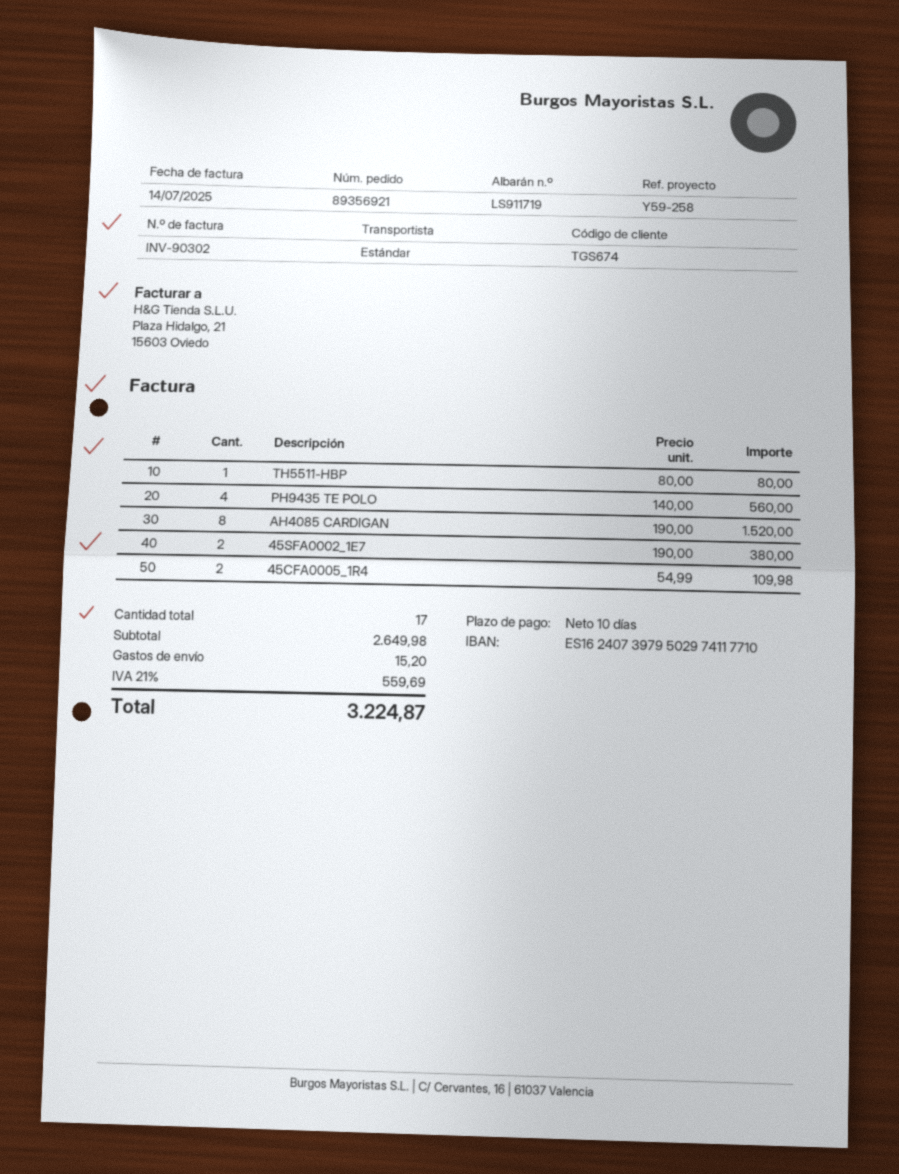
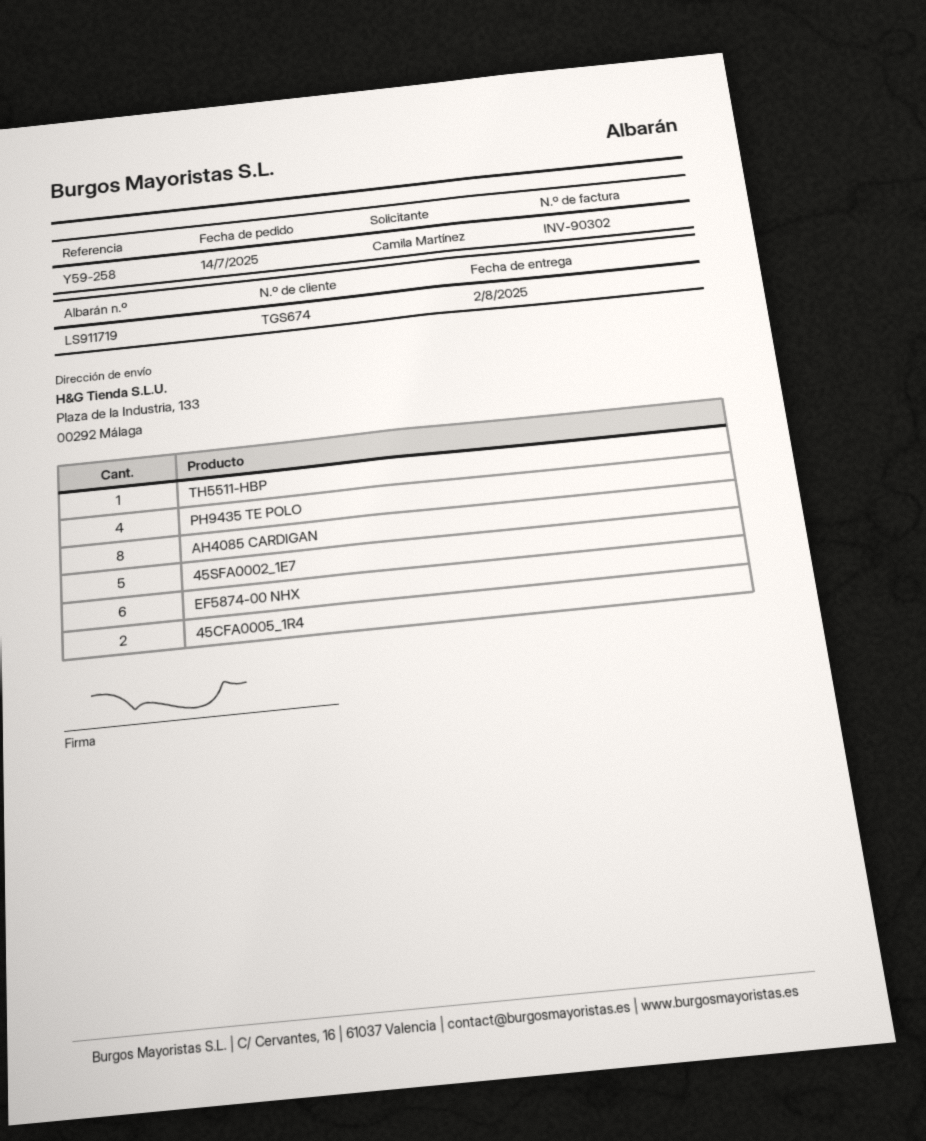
45SFA0002_1E7: 2 -> 5
EF5874-00 NHX: none -> 6

